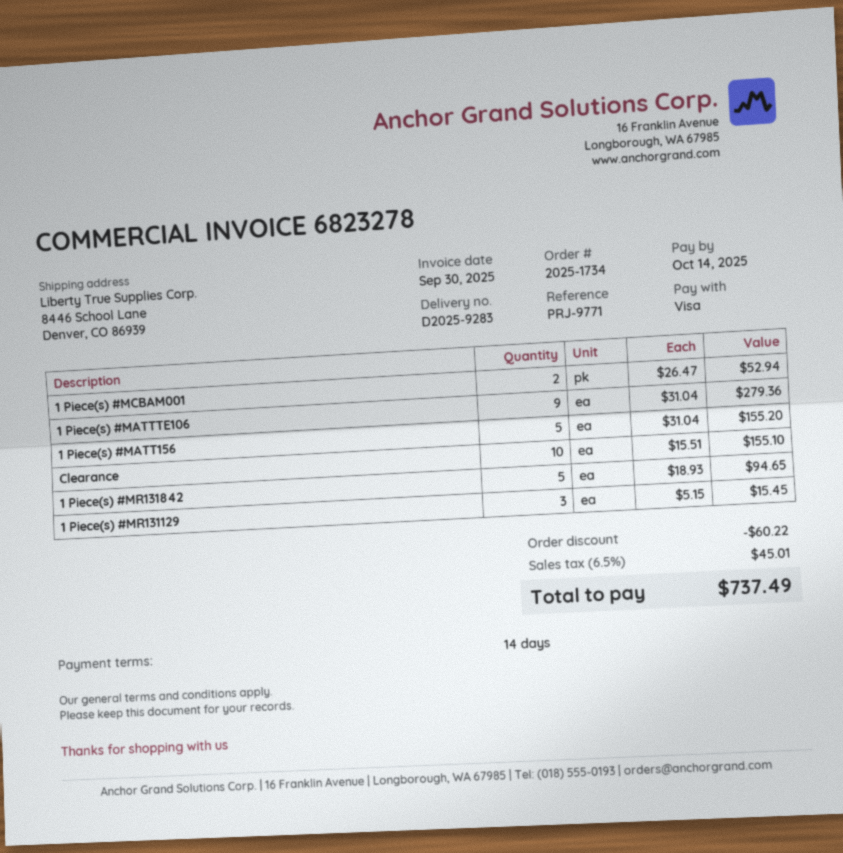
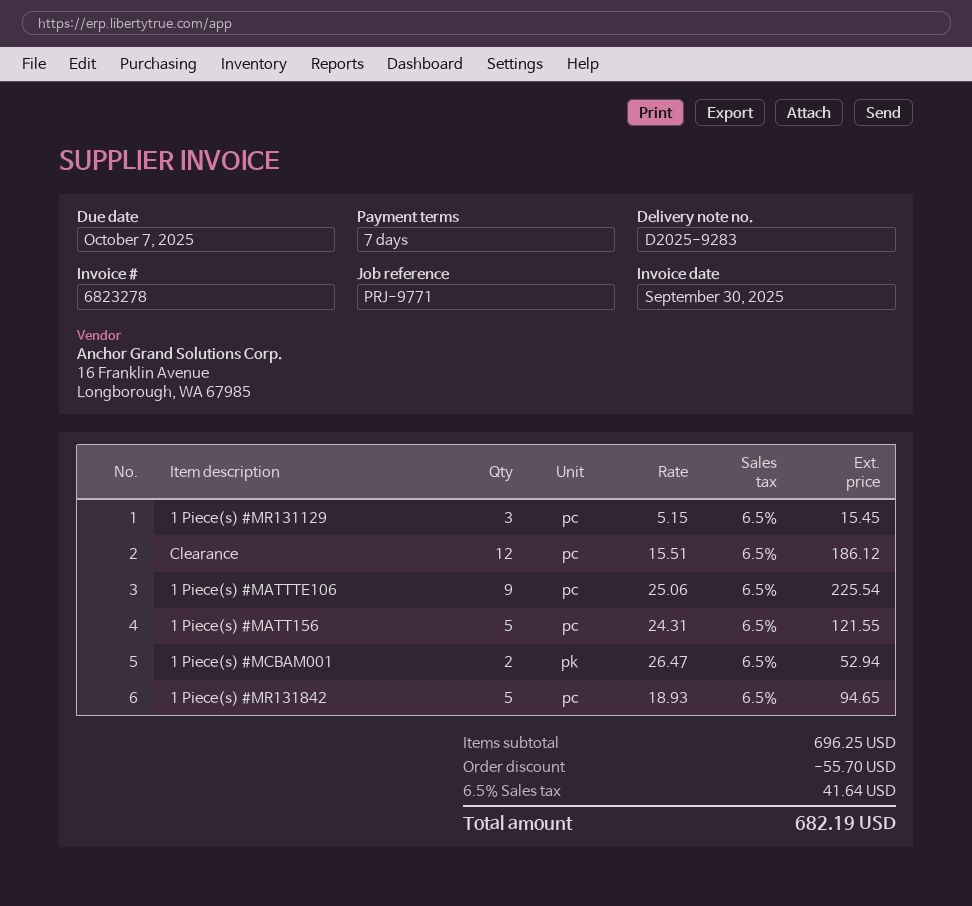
payment terms: 14 days -> 7 days
due date: 2025-10-14 -> 2025-10-07
1 Piece(s) #MATTTE106: 9 x 31.04 = 279.36 -> 9 x 25.06 = 225.54
1 Piece(s) #MATT156: 5 x 31.04 = 155.20 -> 5 x 24.31 = 121.55
Clearance: 10 x 15.51 = 155.10 -> 12 x 15.51 = 186.12
discount: 60.22 -> 55.70
tax: 6.5% = 45.01 -> 6.5% = 41.64
total: 737.49 -> 682.19

